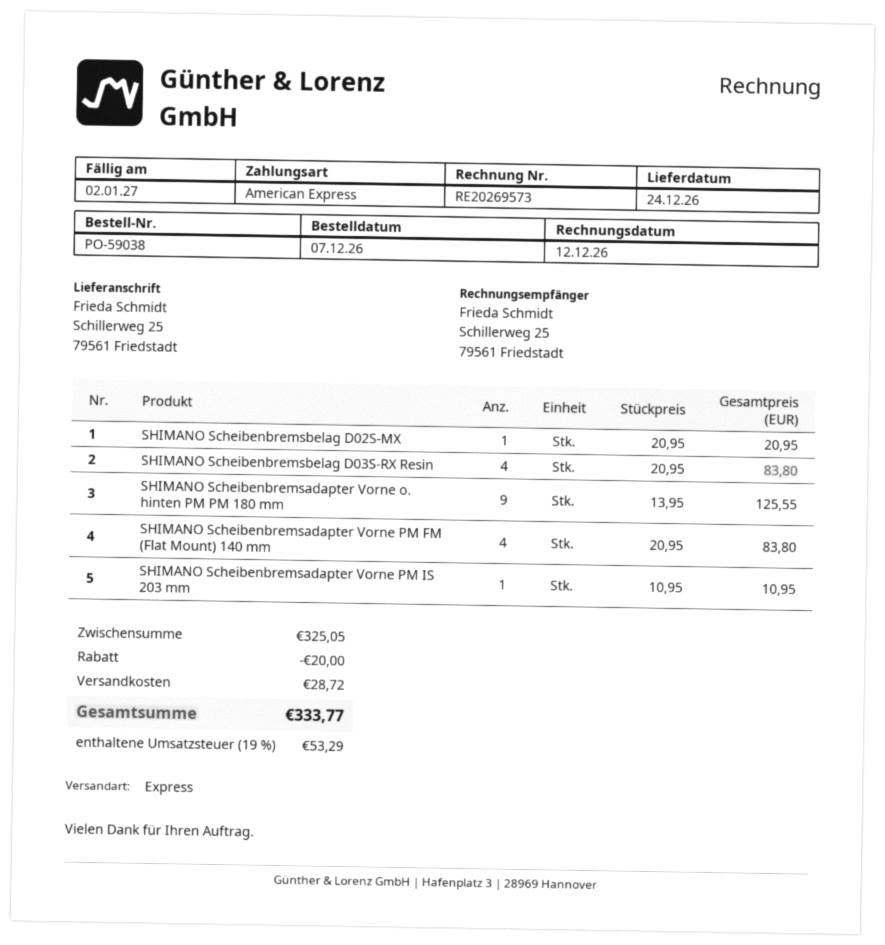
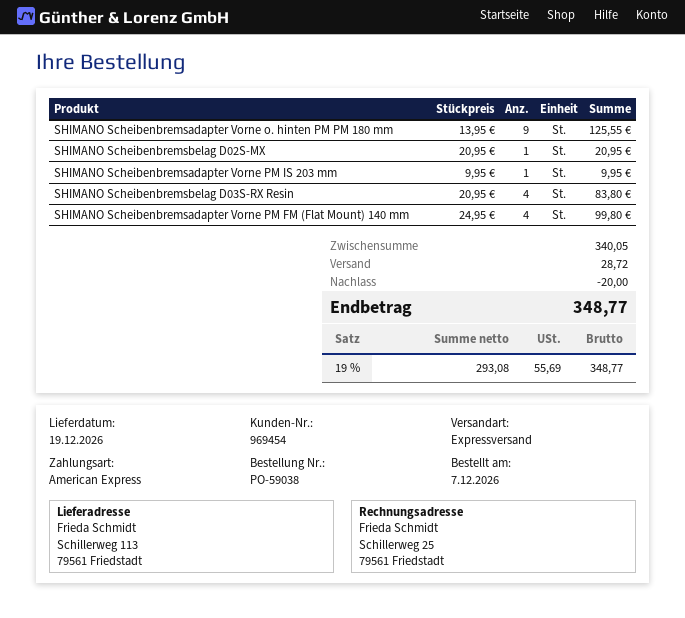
delivery date: 2026-12-24 -> 2026-12-19
ship to: Schillerweg 25, 79561 Friedstadt -> Schillerweg 113, 79561 Friedstadt
SHIMANO Scheibenbremsadapter Vorne PM FM (Flat Mount) 140 mm: 4 x 20.95 = 83.80 -> 4 x 24.95 = 99.80
SHIMANO Scheibenbremsadapter Vorne PM IS 203 mm: 1 x 10.95 = 10.95 -> 1 x 9.95 = 9.95
subtotal: 325.05 -> 340.05
tax: 19% = 53.29 -> 19% = 55.69
total: 333.77 -> 348.77

